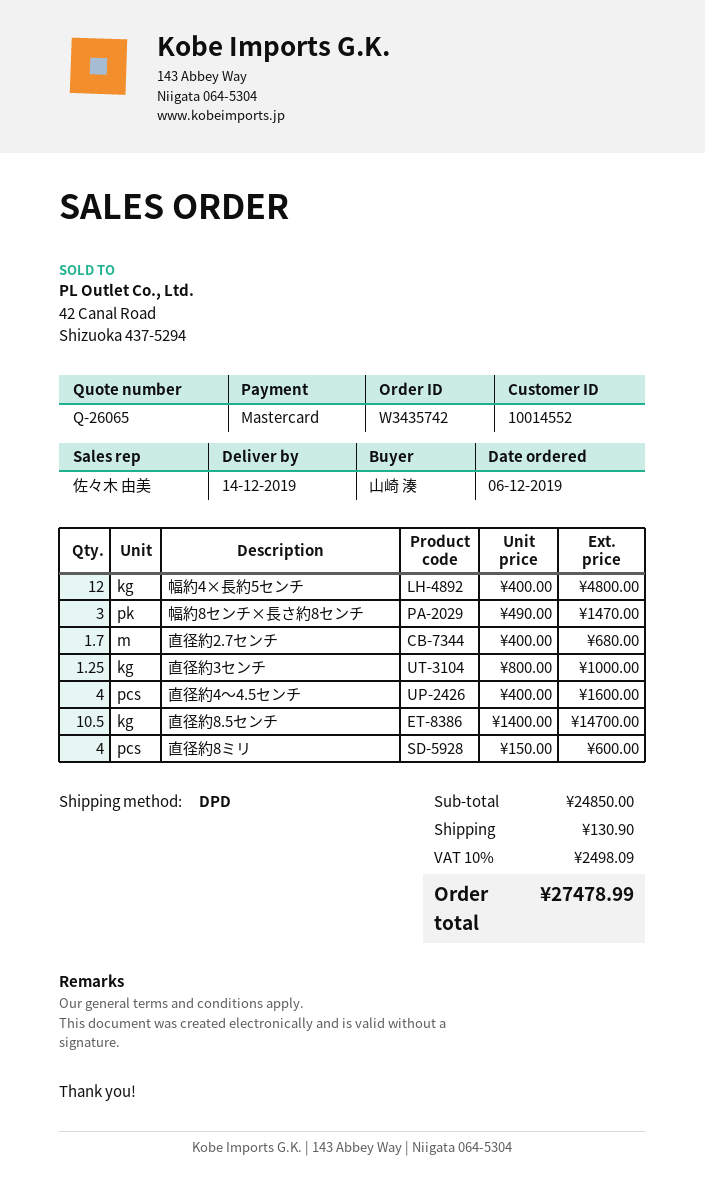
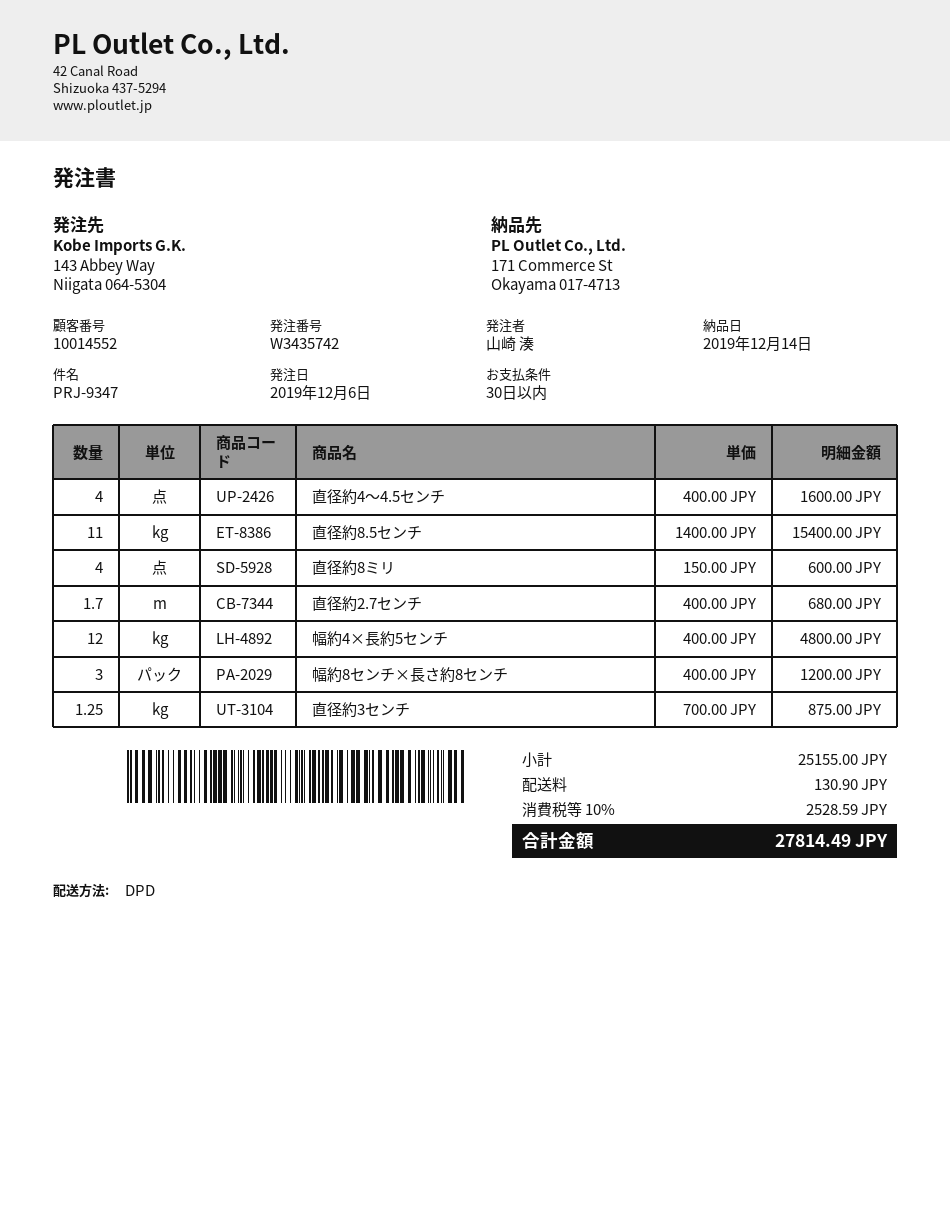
幅約8センチ×長さ約8センチ: 3 x 490.00 = 1470.00 -> 3 x 400.00 = 1200.00
直径約3センチ: 1.25 x 800.00 = 1000.00 -> 1.25 x 700.00 = 875.00
直径約8.5センチ: 10.5 x 1400.00 = 14700.00 -> 11 x 1400.00 = 15400.00
subtotal: 24850.00 -> 25155.00
tax: 10% = 2498.09 -> 10% = 2528.59
total: 27478.99 -> 27814.49

